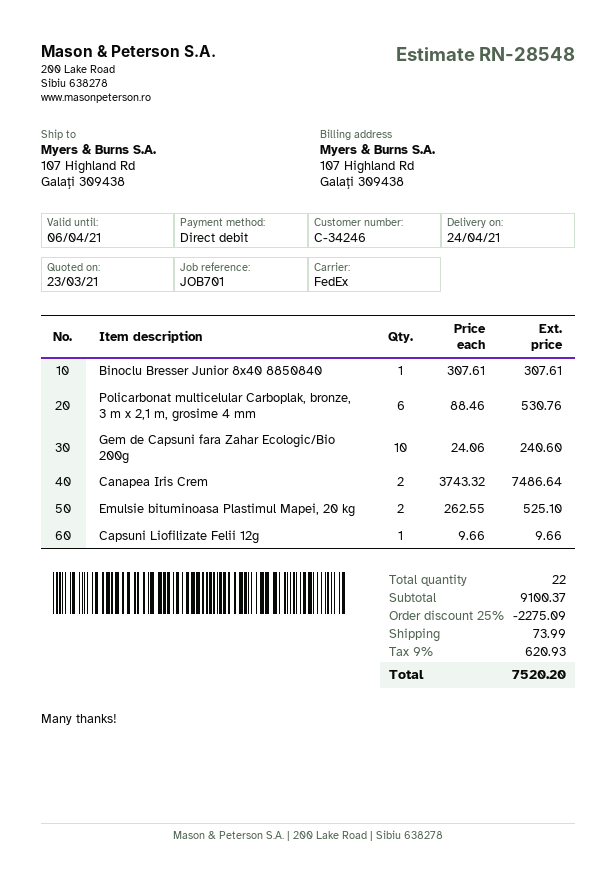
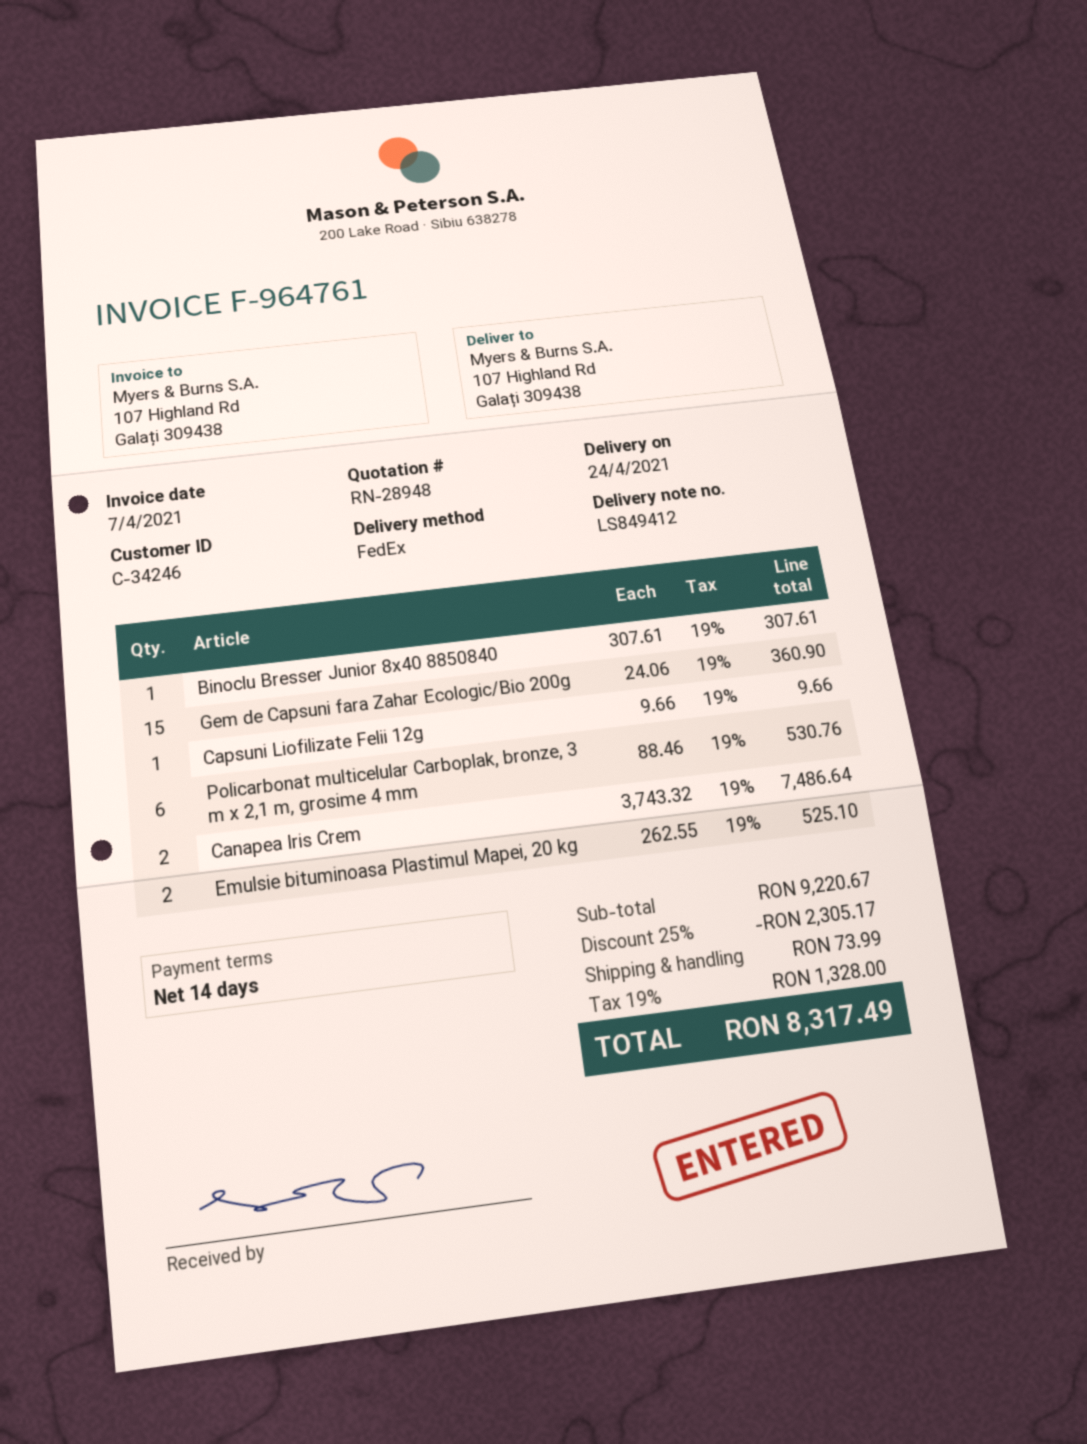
quote number: RN-28548 -> RN-28948
Gem de Capsuni fara Zahar Ecologic/Bio 200g: 10 x 24.06 = 240.60 -> 15 x 24.06 = 360.90
subtotal: 9100.37 -> 9220.67
discount: 25% = 2275.09 -> 25% = 2305.17
tax: 9% = 620.93 -> 19% = 1328.00
total: 7520.20 -> 8317.49

